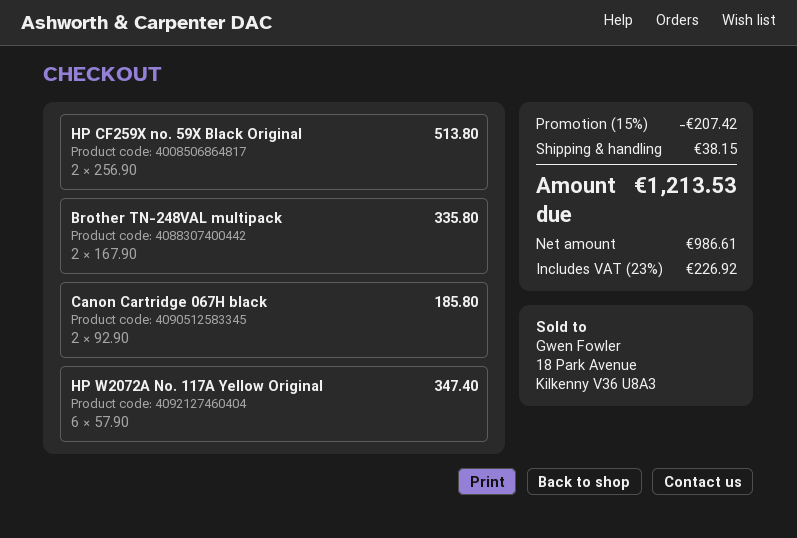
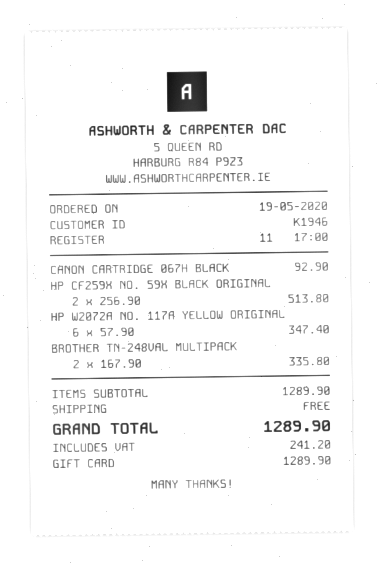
Canon Cartridge 067H black: 2 x 92.90 = 185.80 -> 1 x 92.90 = 92.90
discount: 15% = 207.42 -> none
shipping: 38.15 -> 0.00
tax: 226.92 -> 241.20
total: 1213.53 -> 1289.90

